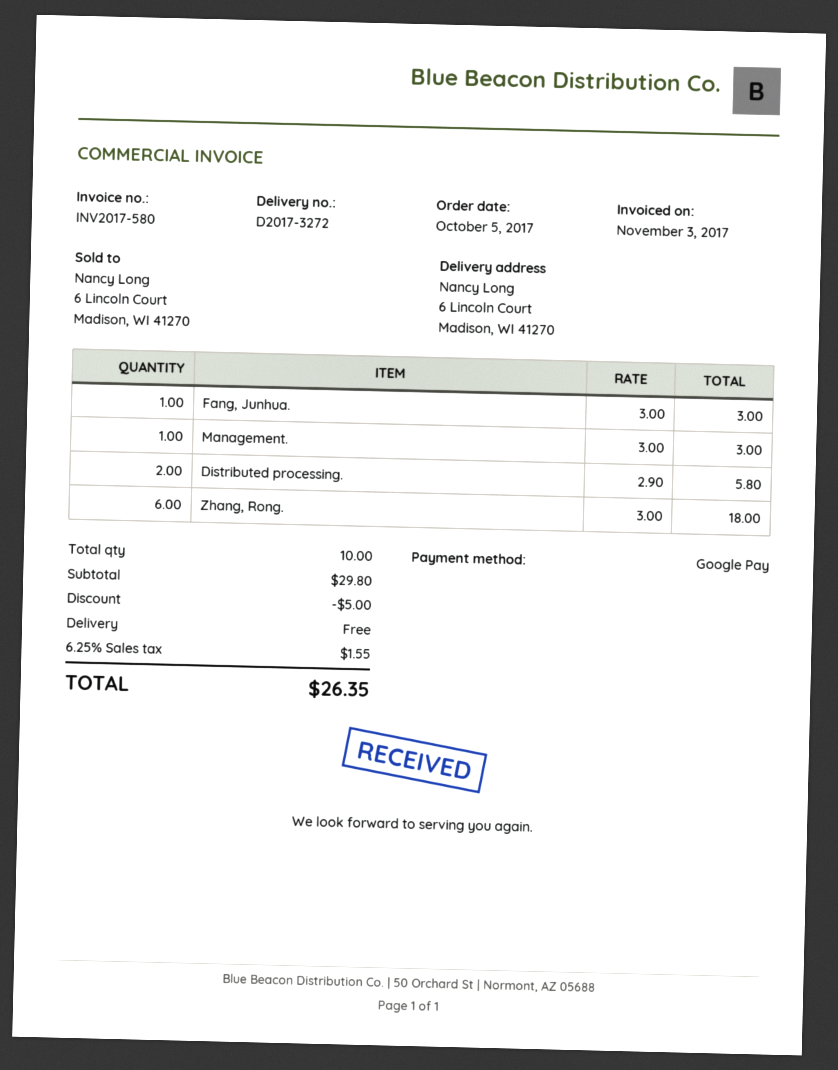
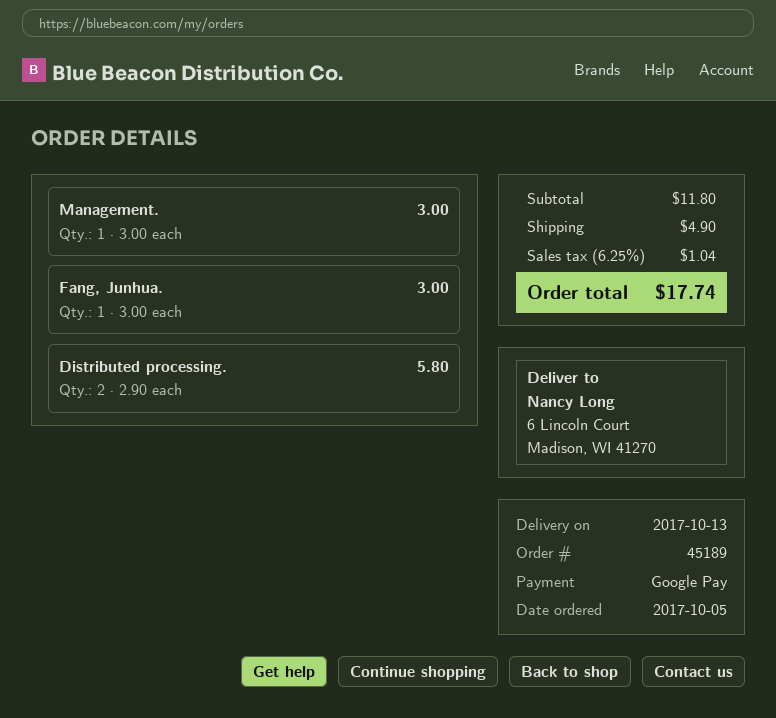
Zhang, Rong.: 6 x 3.00 = 18.00 -> none
subtotal: 29.80 -> 11.80
discount: 5.00 -> none
shipping: 0.00 -> 4.90
tax: 6.25% = 1.55 -> 6.25% = 1.04
total: 26.35 -> 17.74

